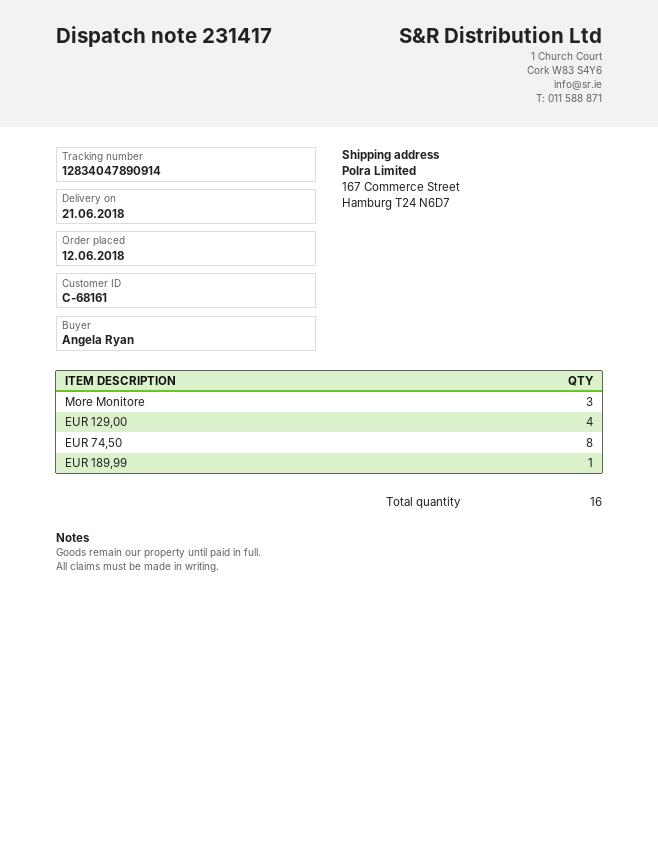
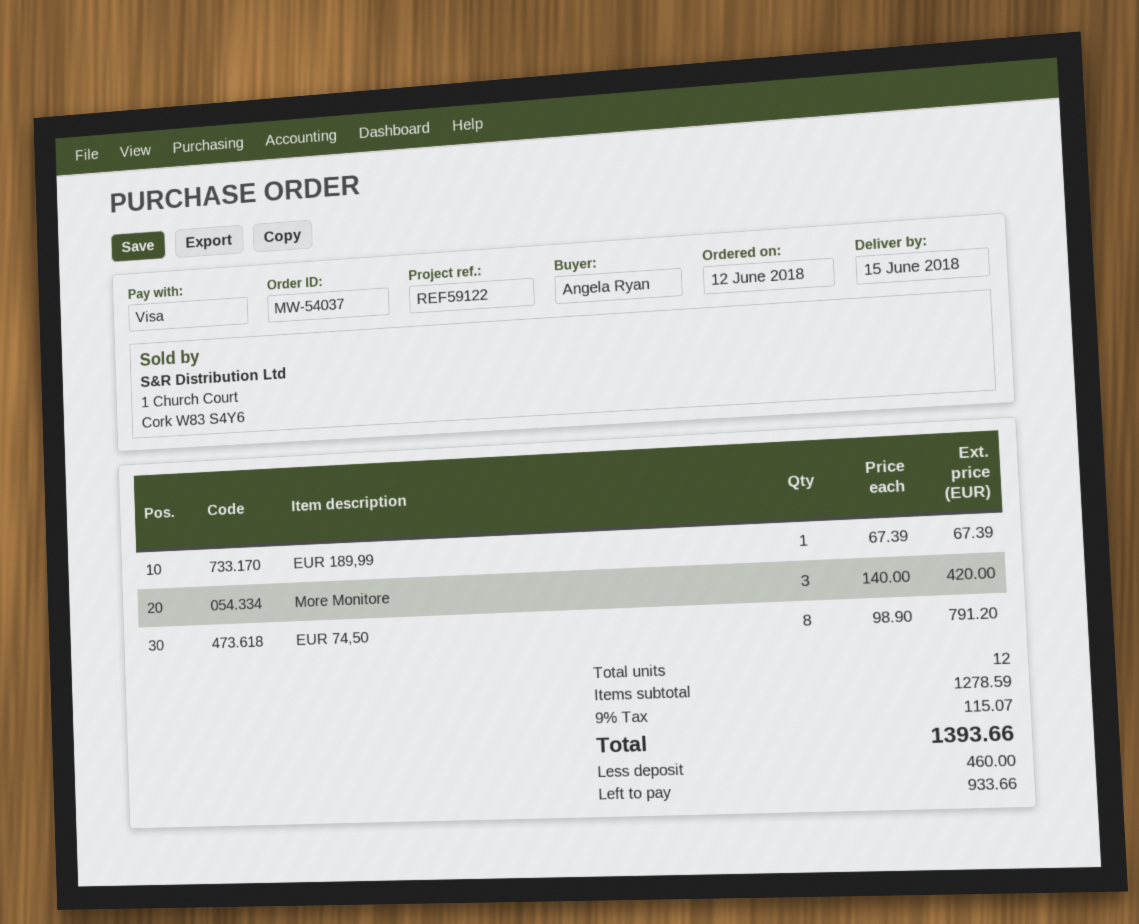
delivery date: 2018-06-21 -> 2018-06-15
EUR 129,00: 4 -> none
total quantity: 16 -> 12

